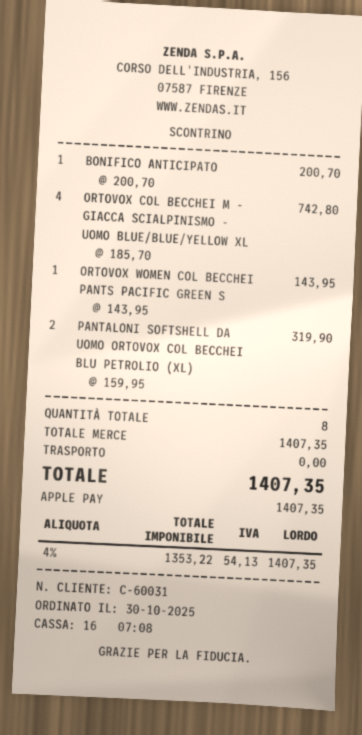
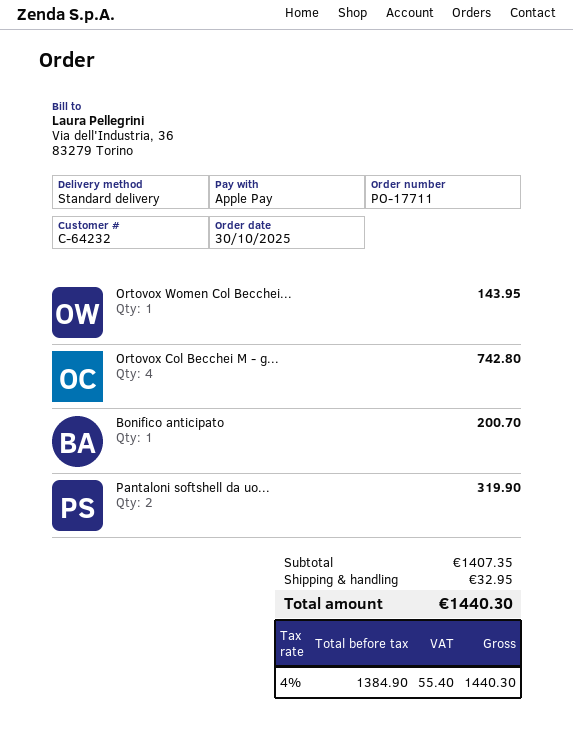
customer number: C-60031 -> C-64232
shipping: 0.00 -> 32.95
net: 1353.22 -> 1384.90
tax: 4% = 54.13 -> 4% = 55.40
total: 1407.35 -> 1440.30

